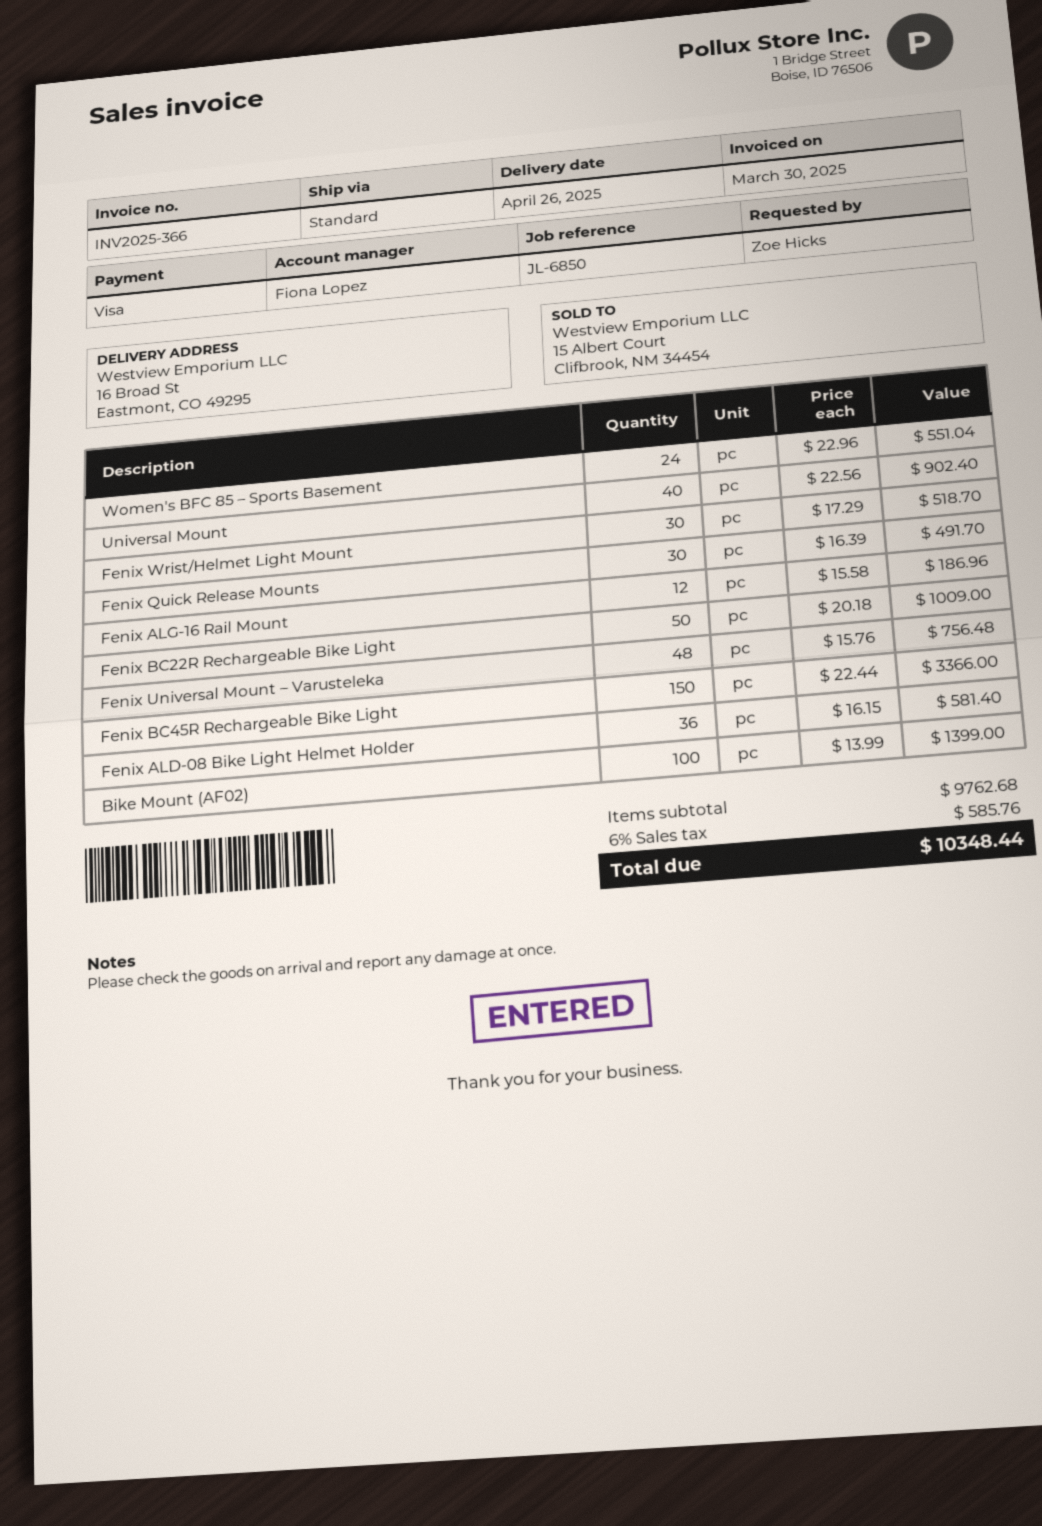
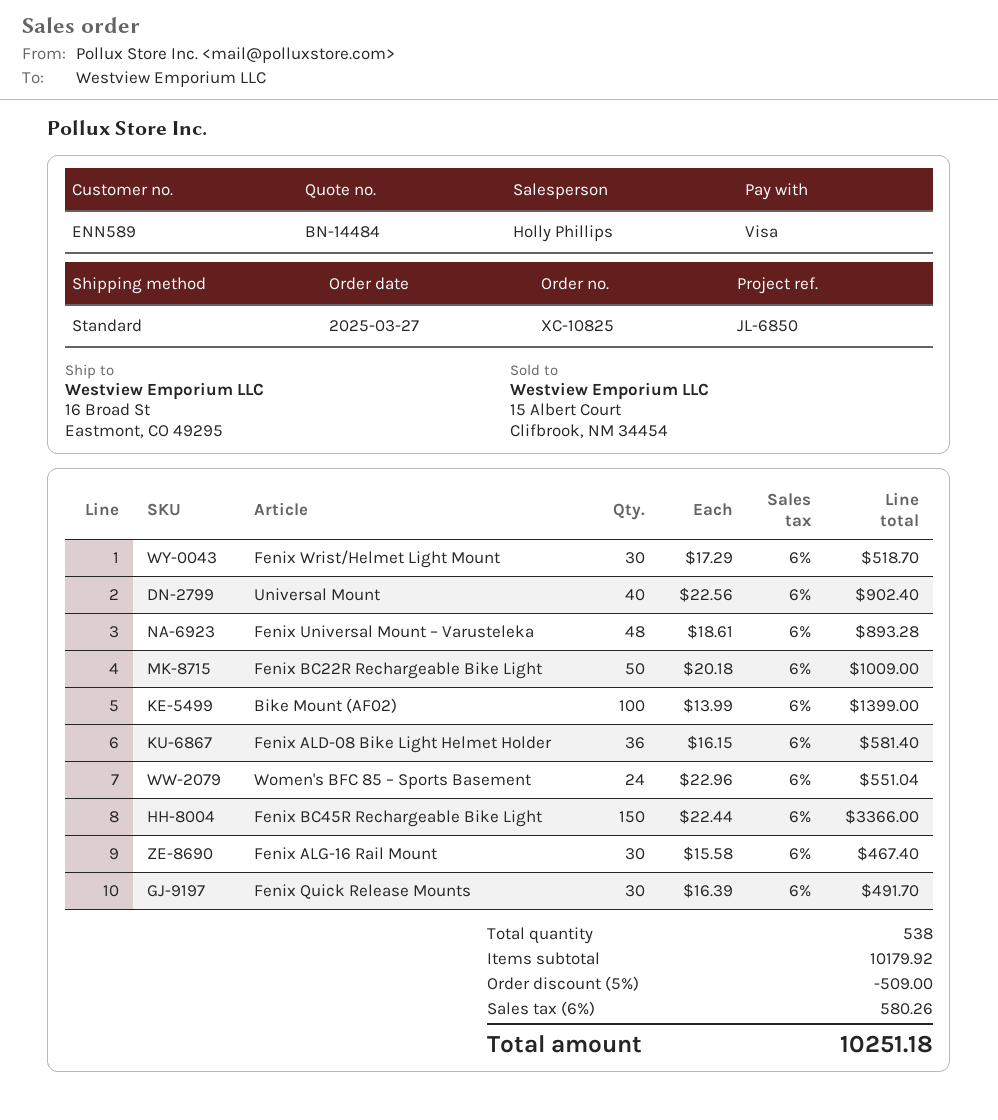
sales rep: Fiona Lopez -> Holly Phillips
Fenix ALG-16 Rail Mount: 12 x 15.58 = 186.96 -> 30 x 15.58 = 467.40
Fenix Universal Mount – Varusteleka: 48 x 15.76 = 756.48 -> 48 x 18.61 = 893.28
subtotal: 9762.68 -> 10179.92
discount: none -> 5% = 509.00
tax: 6% = 585.76 -> 6% = 580.26
total: 10348.44 -> 10251.18

